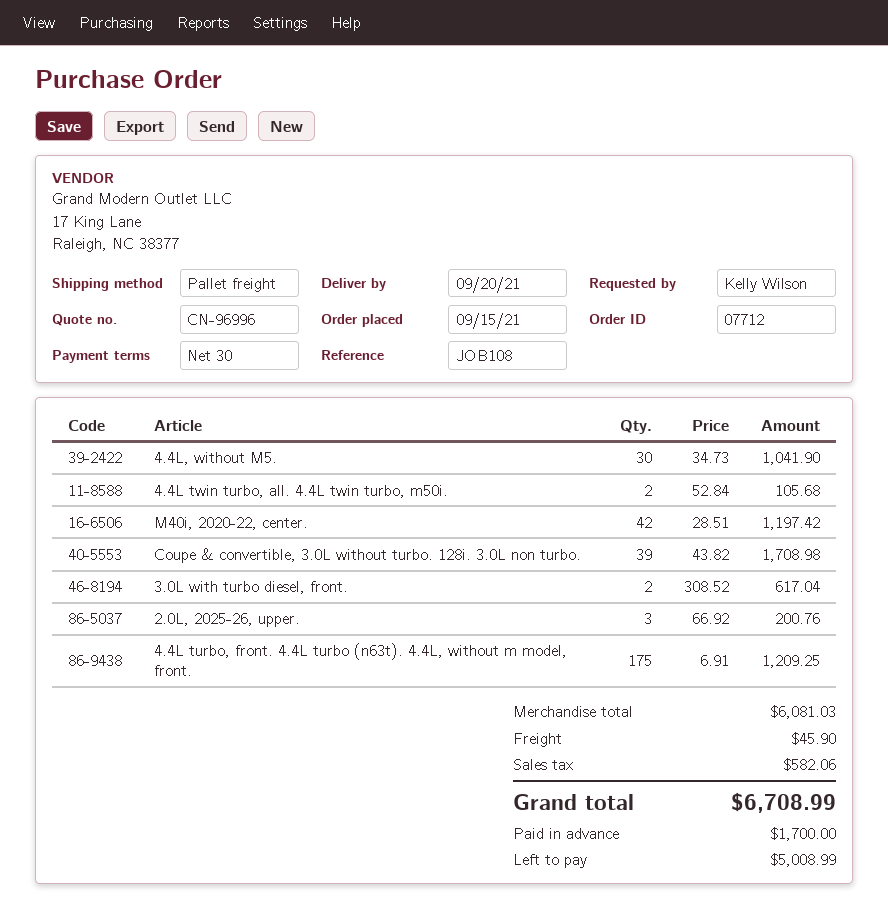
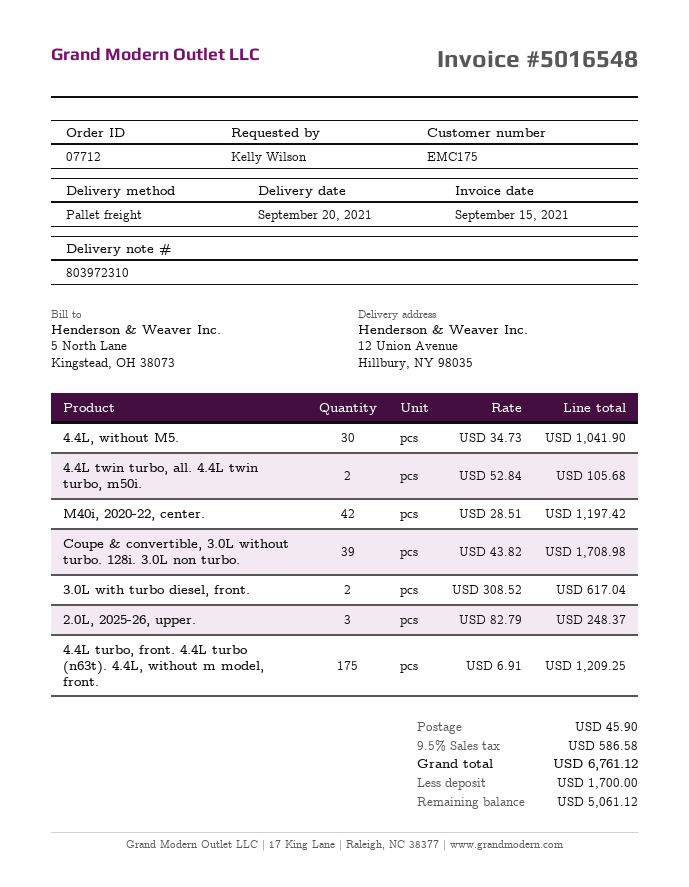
2.0L, 2025-26, upper.: 3 x 66.92 = 200.76 -> 3 x 82.79 = 248.37
tax: 582.06 -> 586.58
total: 6708.99 -> 6761.12
balance: 5008.99 -> 5061.12

